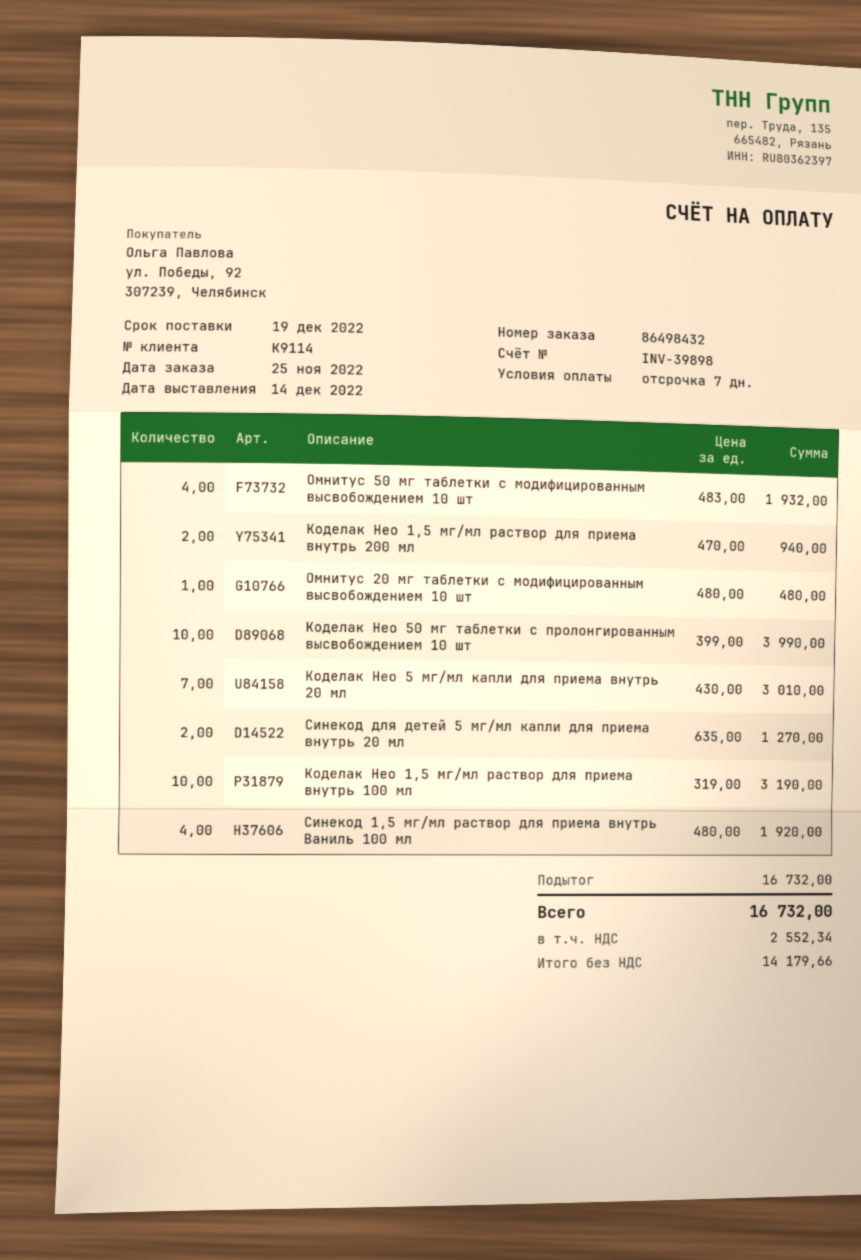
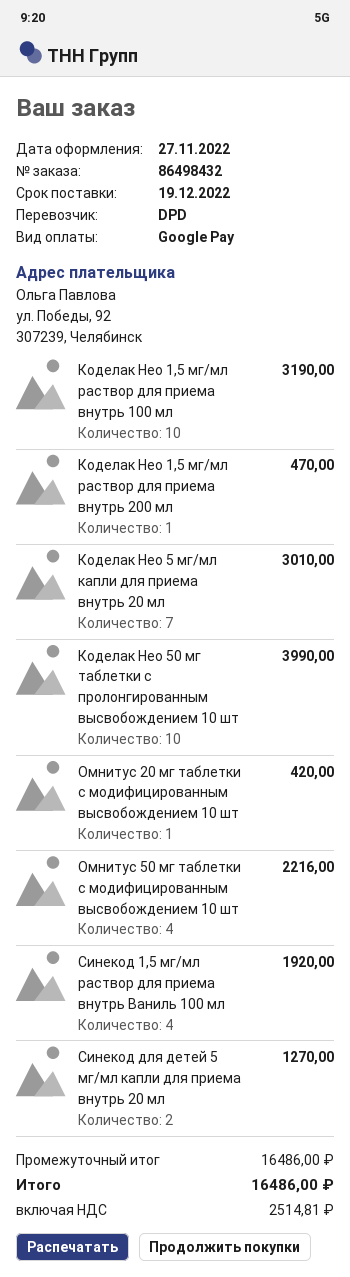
order date: 2022-11-25 -> 2022-11-27
Омнитус 50 мг таблетки с модифицированным высвобождением 10 шт: 4 for 1932.00 -> 4 for 2216.00
Коделак Нео 1,5 мг/мл раствор для приема внутрь 200 мл: 2 for 940.00 -> 1 for 470.00
Омнитус 20 мг таблетки с модифицированным высвобождением 10 шт: 1 for 480.00 -> 1 for 420.00
subtotal: 16732.00 -> 16486.00
tax: 2552.34 -> 2514.81
total: 16732.00 -> 16486.00

